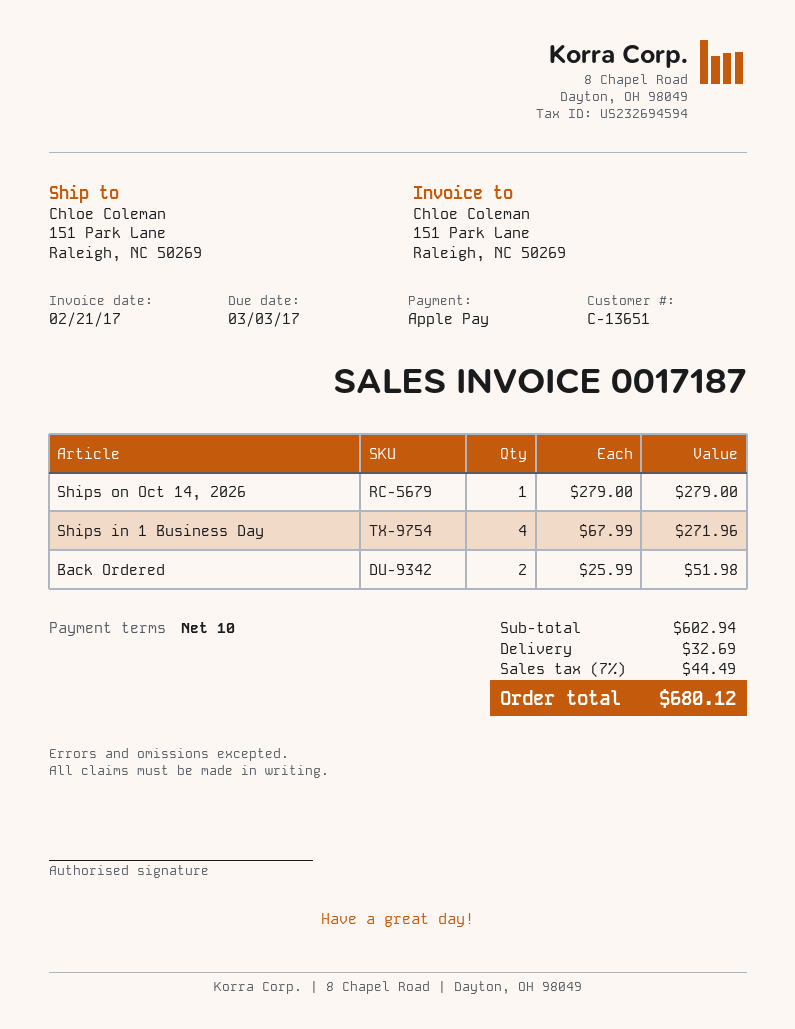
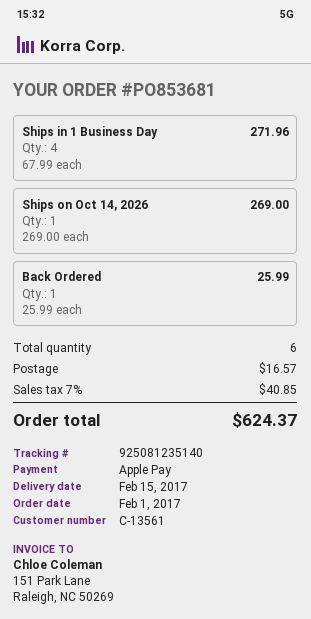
customer number: C-13651 -> C-13561
Ships on Oct 14, 2026: 1 x 279.00 = 279.00 -> 1 x 269.00 = 269.00
Back Ordered: 2 x 25.99 = 51.98 -> 1 x 25.99 = 25.99
shipping: 32.69 -> 16.57
tax: 7% = 44.49 -> 7% = 40.85
total: 680.12 -> 624.37

